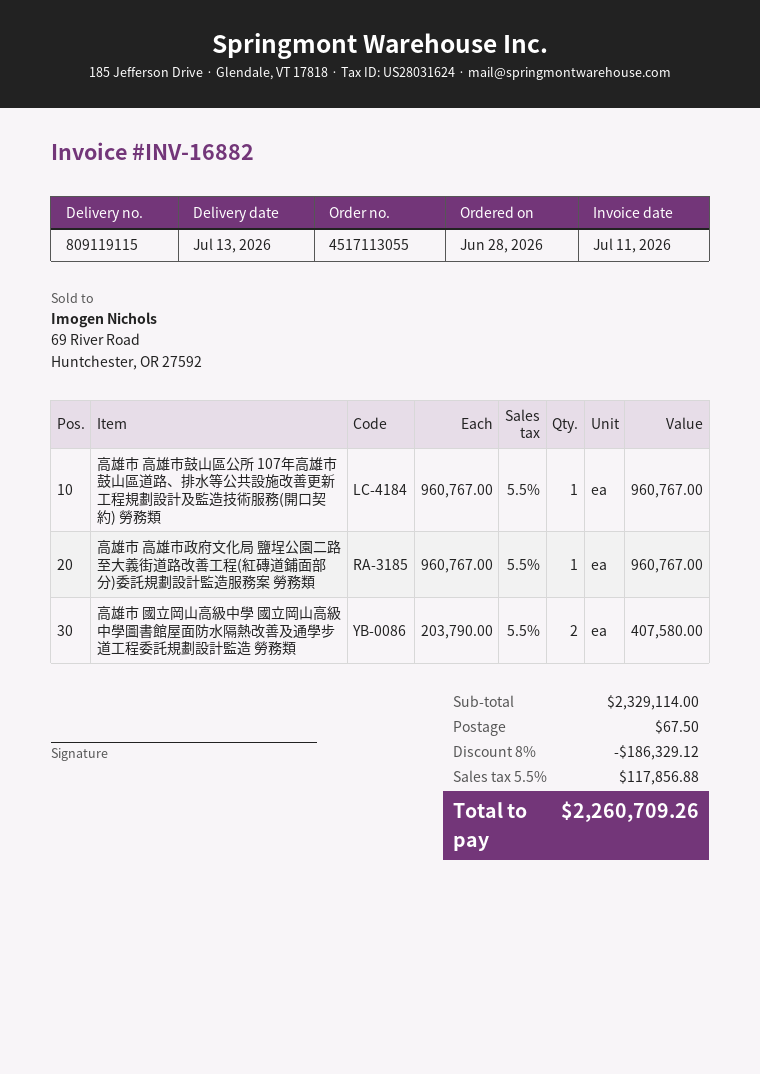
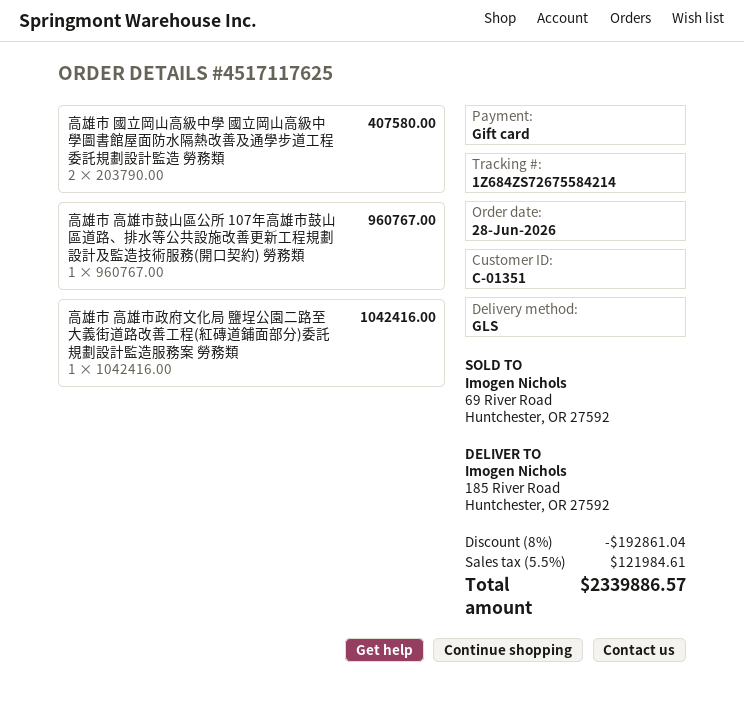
order number: 4517113055 -> 4517117625
高雄市 高雄市政府文化局 鹽埕公園二路至大義街道路改善工程(紅磚道鋪面部分)委託規劃設計監造服務案 勞務類: 1 x 960767.00 = 960767.00 -> 1 x 1042416.00 = 1042416.00
discount: 8% = 186329.12 -> 8% = 192861.04
shipping: 67.50 -> none
tax: 5.5% = 117856.88 -> 5.5% = 121984.61
total: 2260709.26 -> 2339886.57

